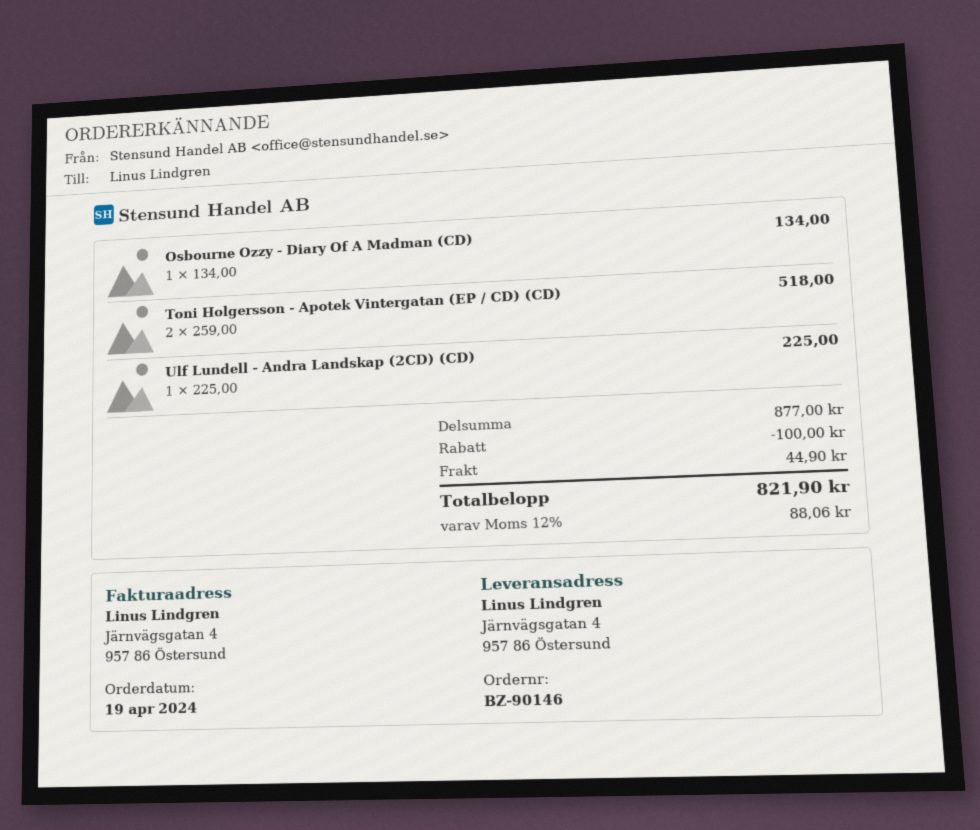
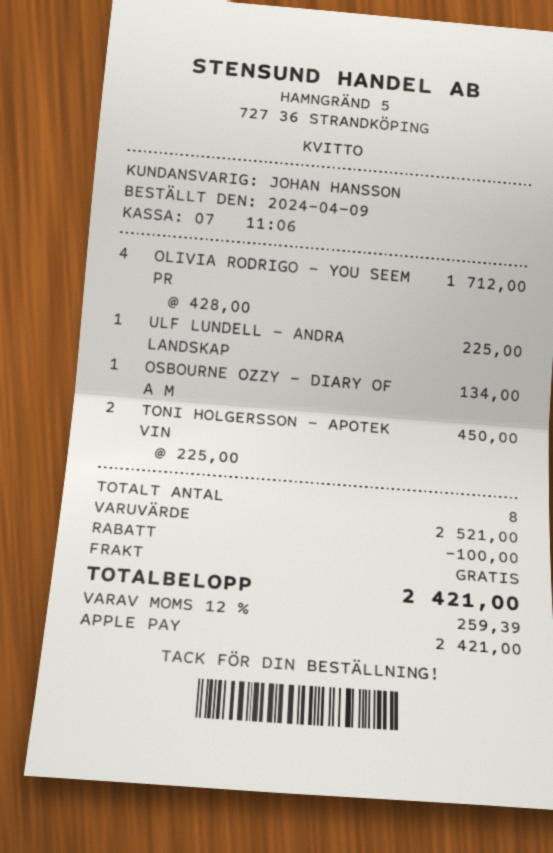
order date: 2024-04-19 -> 2024-04-09
Toni Holgersson - Apotek Vintergatan (EP / CD) (CD): 2 x 259.00 = 518.00 -> 2 x 225.00 = 450.00
OLIVIA RODRIGO - YOU SEEM PR: none -> 4 x 428.00 = 1712.00
subtotal: 877.00 -> 2521.00
shipping: 44.90 -> 0.00
tax: 12% = 88.06 -> 12% = 259.39
total: 821.90 -> 2421.00

